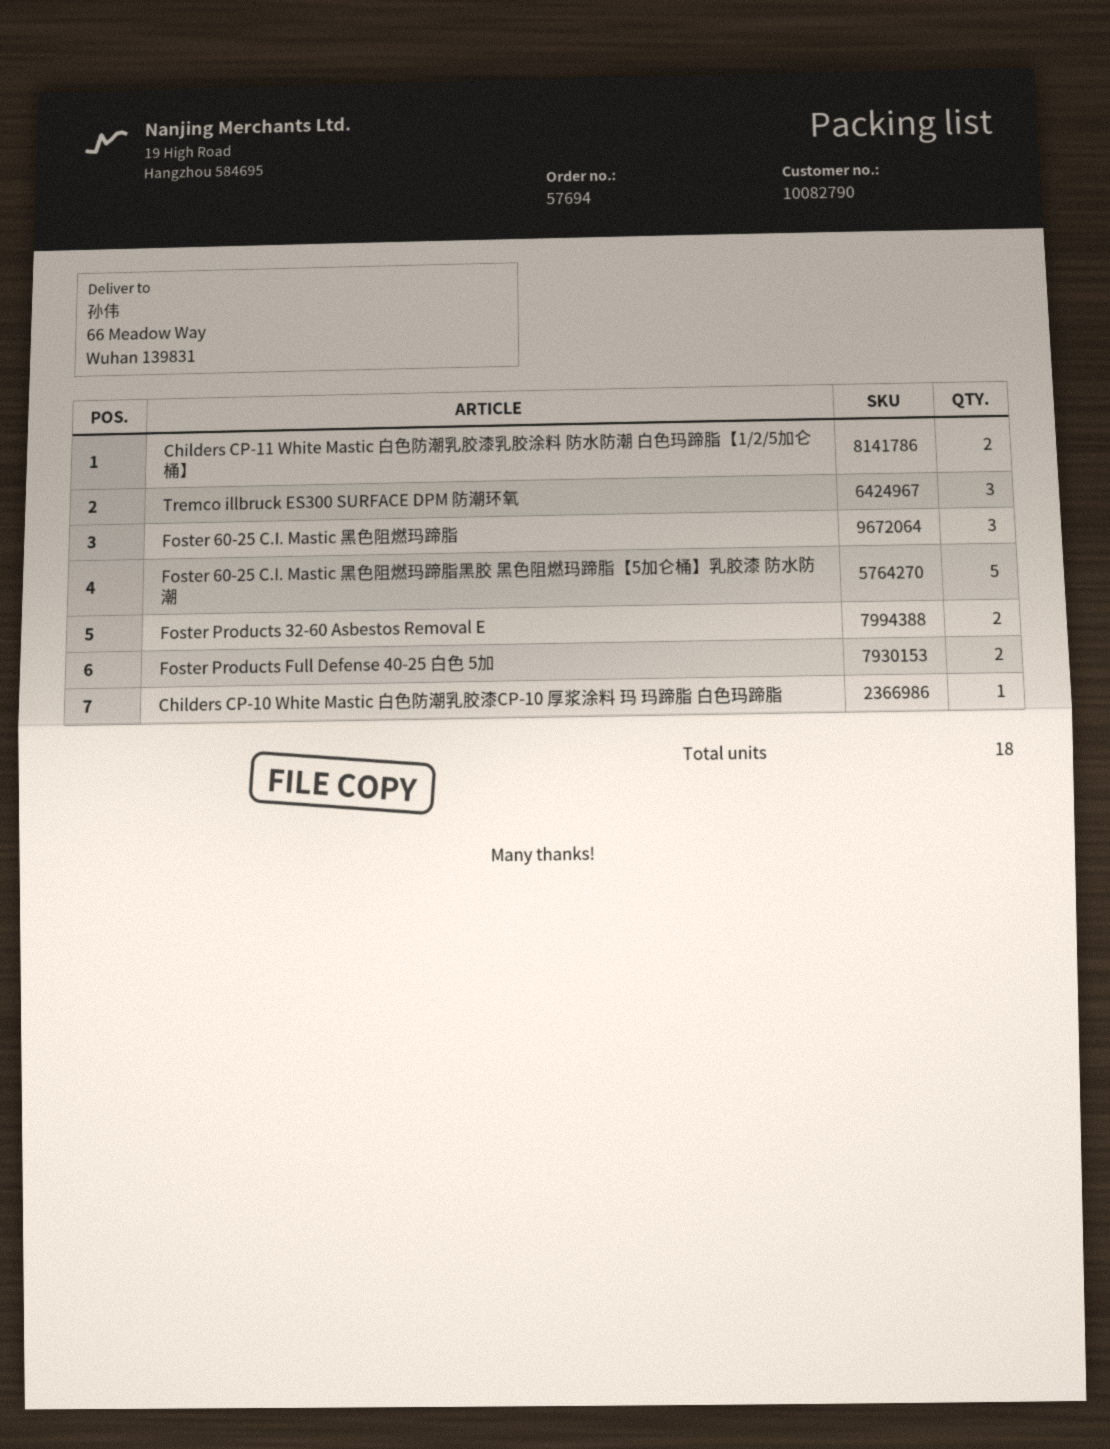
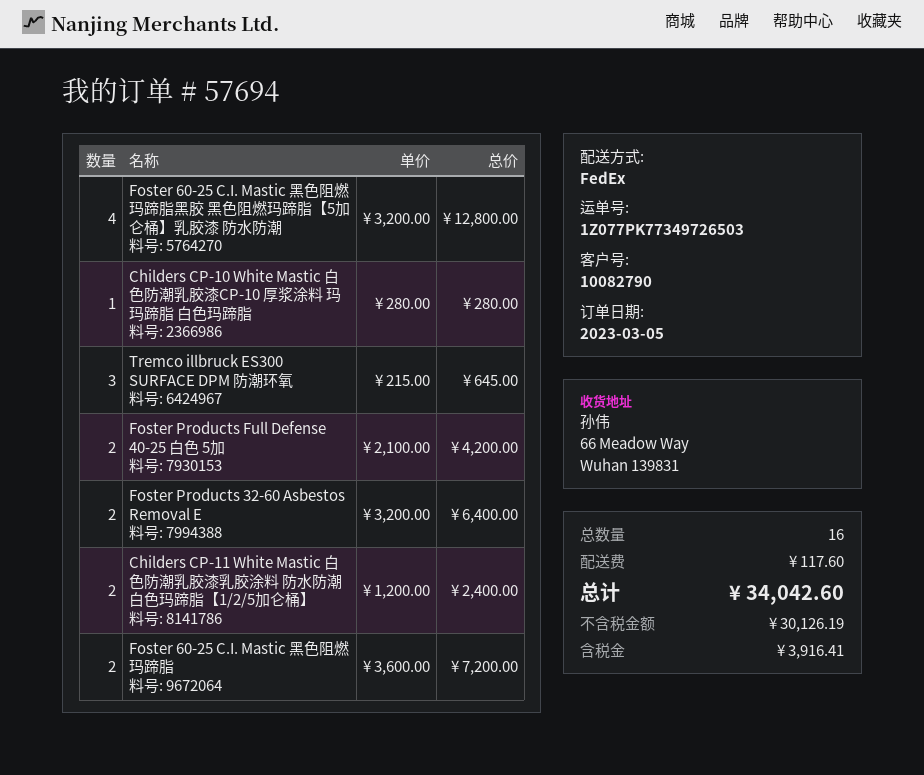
Foster 60-25 C.I. Mastic 黑色阻燃玛蹄脂: 3 -> 2
Foster 60-25 C.I. Mastic 黑色阻燃玛蹄脂黑胶 黑色阻燃玛蹄脂【5加仑桶】乳胶漆 防水防潮: 5 -> 4
total quantity: 18 -> 16

